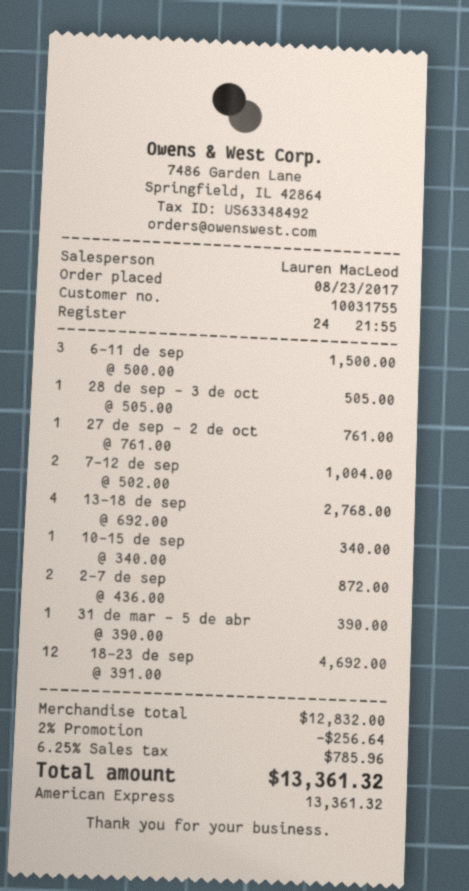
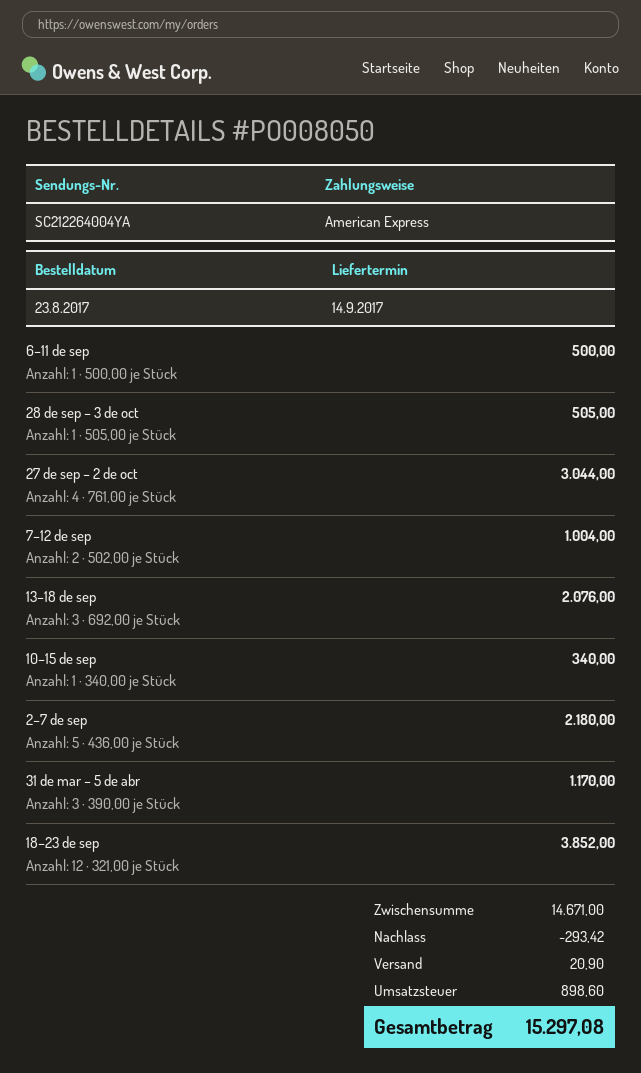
6–11 de sep: 3 x 500.00 = 1500.00 -> 1 x 500.00 = 500.00
27 de sep – 2 de oct: 1 x 761.00 = 761.00 -> 4 x 761.00 = 3044.00
13–18 de sep: 4 x 692.00 = 2768.00 -> 3 x 692.00 = 2076.00
2–7 de sep: 2 x 436.00 = 872.00 -> 5 x 436.00 = 2180.00
31 de mar – 5 de abr: 1 x 390.00 = 390.00 -> 3 x 390.00 = 1170.00
18–23 de sep: 12 x 391.00 = 4692.00 -> 12 x 321.00 = 3852.00
subtotal: 12832.00 -> 14671.00
discount: 256.64 -> 293.42
shipping: none -> 20.90
tax: 785.96 -> 898.60
total: 13361.32 -> 15297.08

